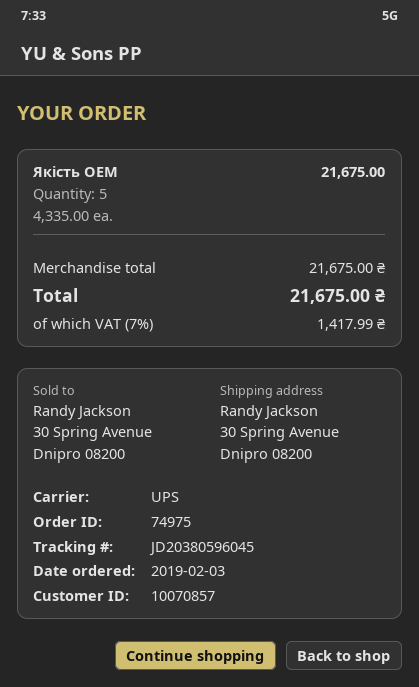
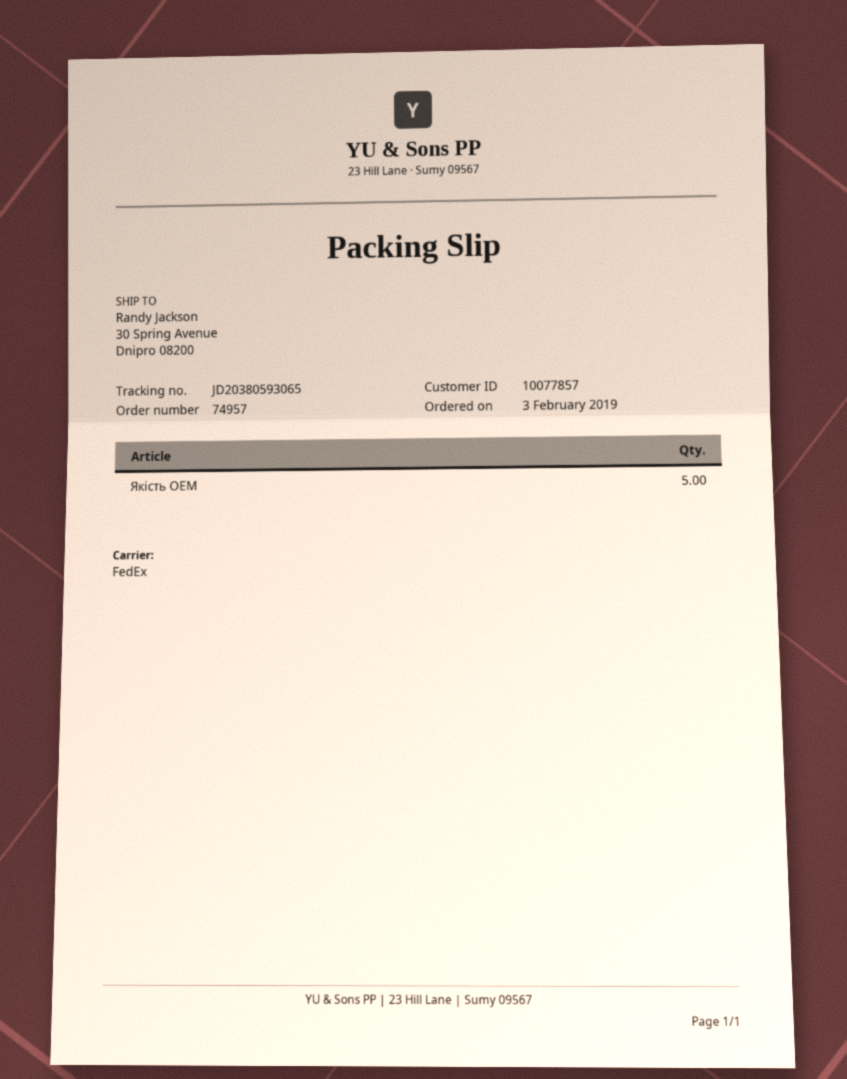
order number: 74975 -> 74957
customer number: 10070857 -> 10077857
shipping method: UPS -> FedEx
tracking number: JD20380596045 -> JD20380593065

